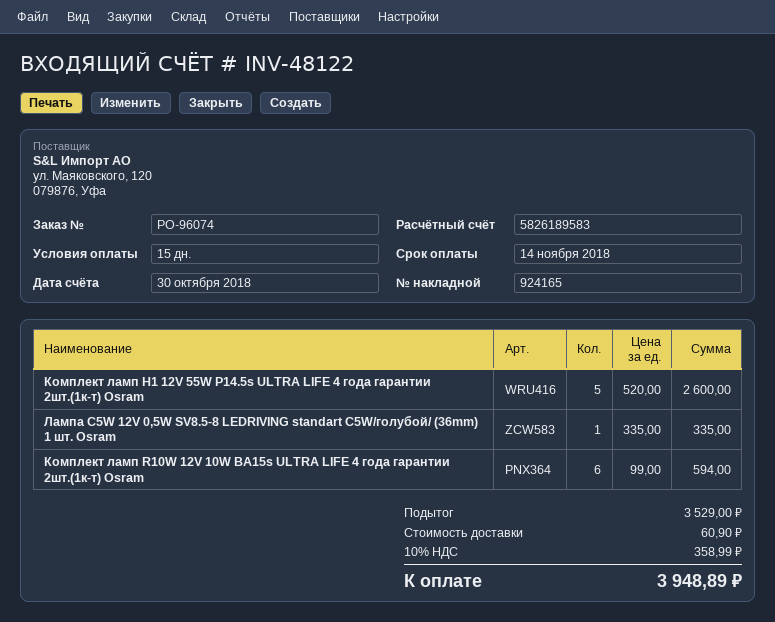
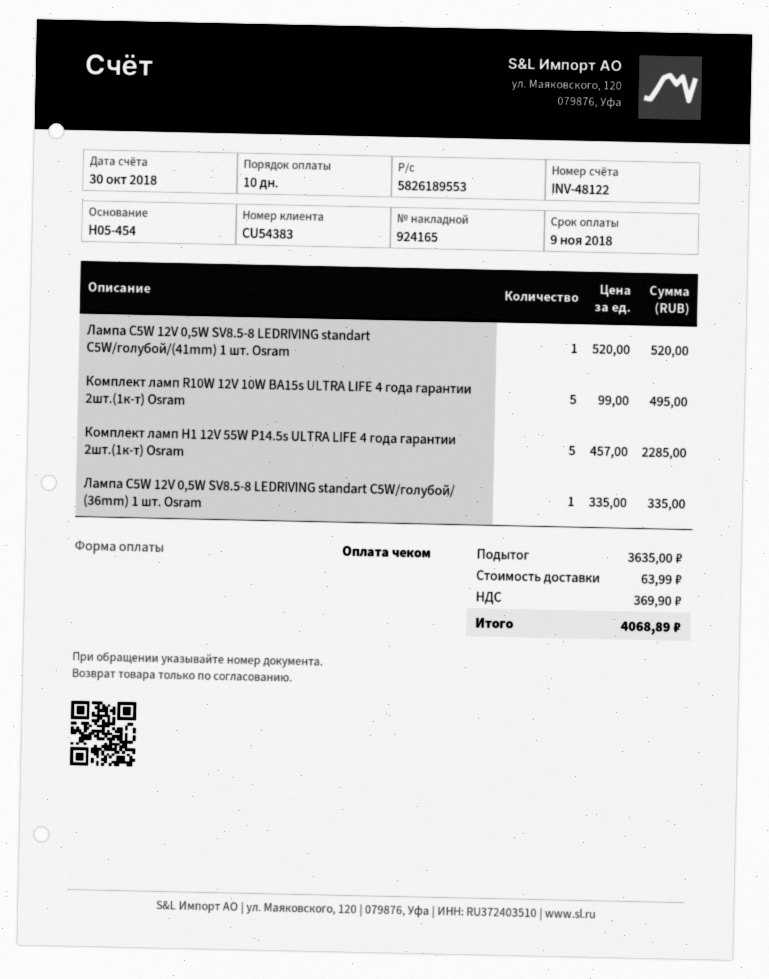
payment terms: 15 days -> 10 days
due date: 2018-11-14 -> 2018-11-09
bank account: 5826189583 -> 5826189553
Комплект ламп H1 12V 55W P14.5s ULTRA LIFE 4 года гарантии 2шт.(1к-т) Osram: 5 x 520.00 = 2600.00 -> 5 x 457.00 = 2285.00
Комплект ламп R10W 12V 10W BA15s ULTRA LIFE 4 года гарантии 2шт.(1к-т) Osram: 6 x 99.00 = 594.00 -> 5 x 99.00 = 495.00
Лампа C5W 12V 0,5W SV8.5-8 LEDRIVING standart C5W/голубой/(41mm) 1 шт. Osram: none -> 1 x 520.00 = 520.00
subtotal: 3529.00 -> 3635.00
shipping: 60.90 -> 63.99
tax: 358.99 -> 369.90
total: 3948.89 -> 4068.89

